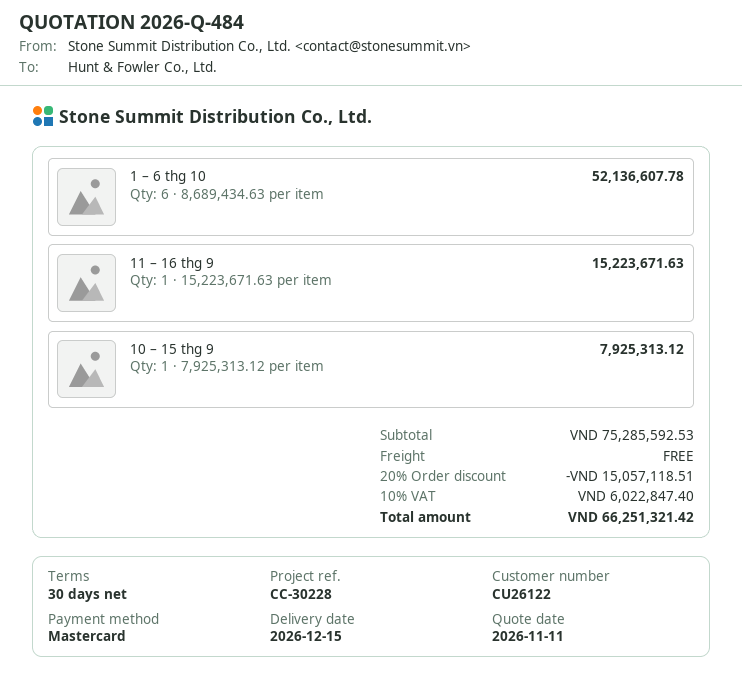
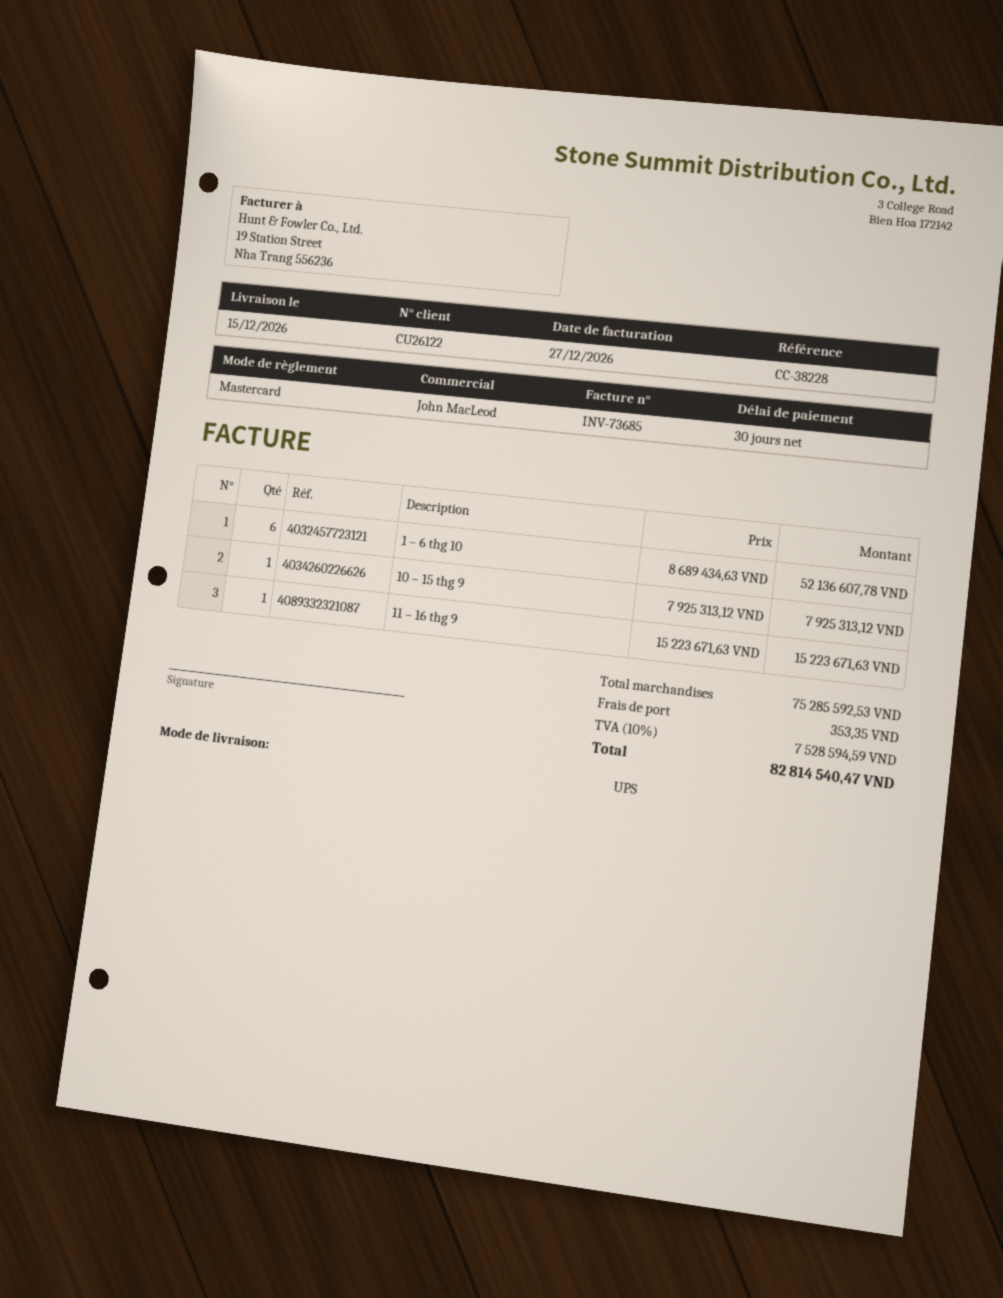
reference: CC-30228 -> CC-38228
discount: 20% = 15057118.51 -> none
shipping: 0.00 -> 353.35
tax: 10% = 6022847.40 -> 10% = 7528594.59
total: 66251321.42 -> 82814540.47

